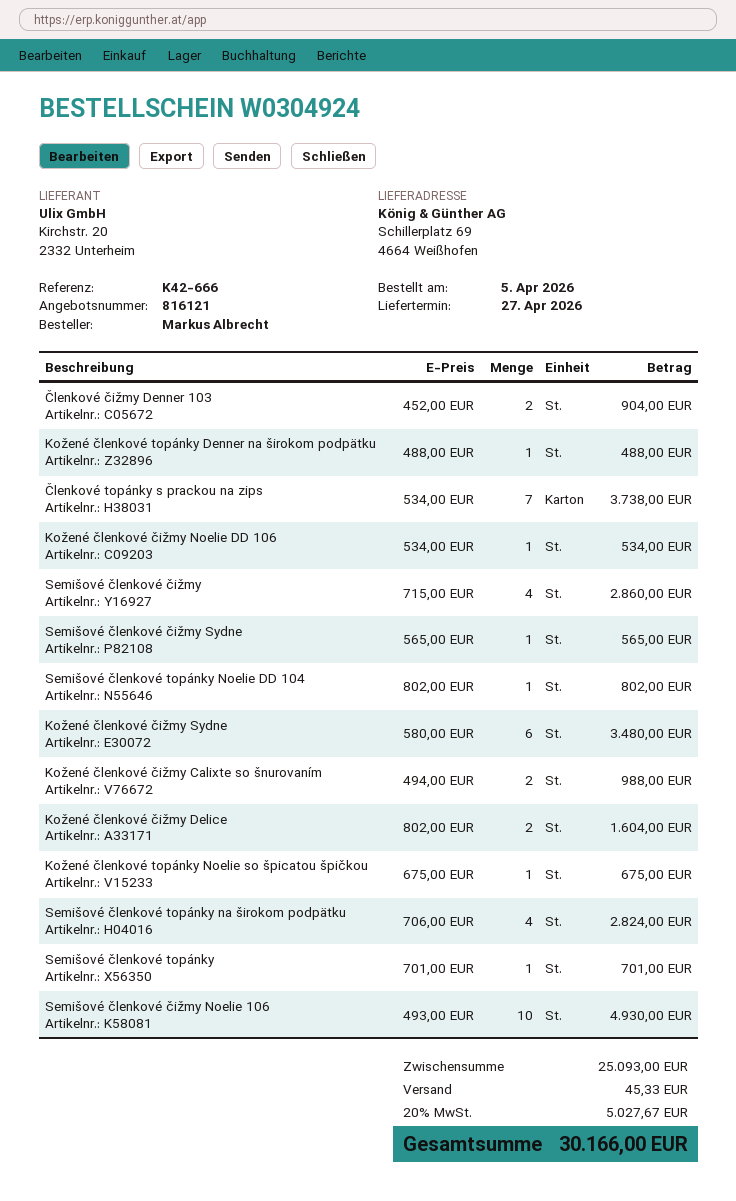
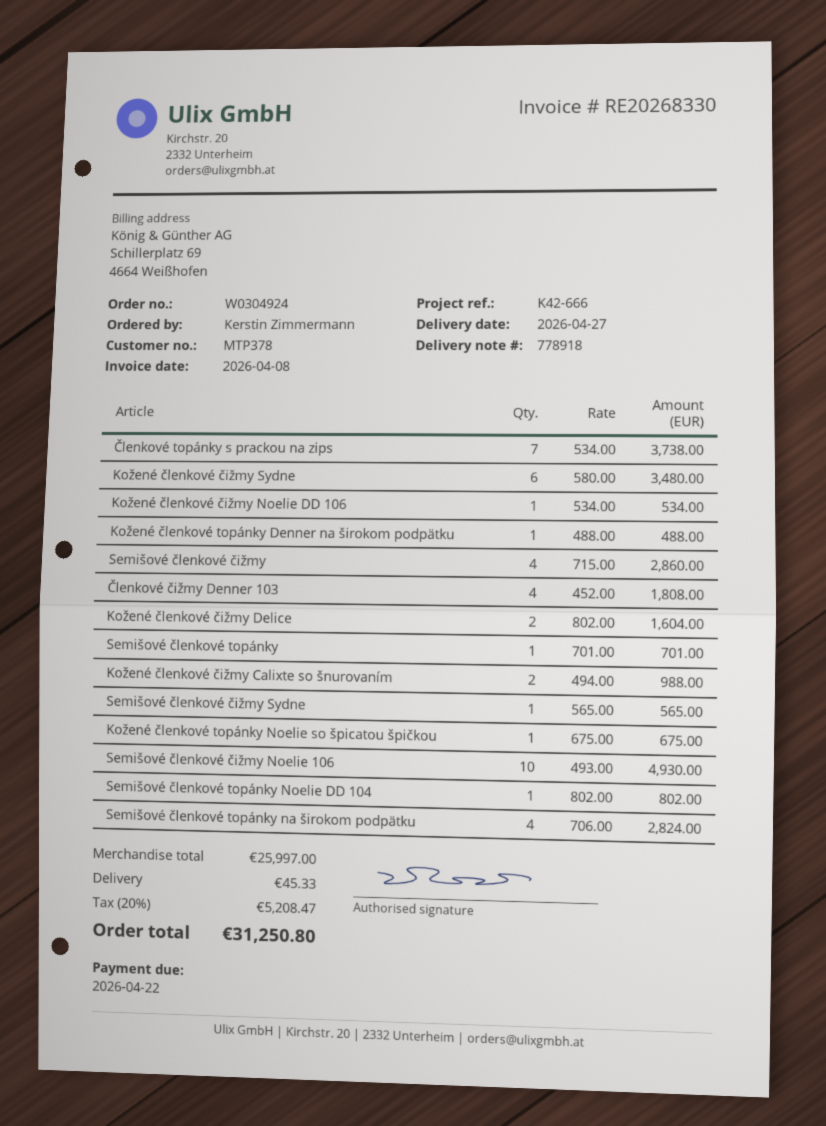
ordered by: Markus Albrecht -> Kerstin Zimmermann
Členkové čižmy Denner 103: 2 x 452.00 = 904.00 -> 4 x 452.00 = 1808.00
subtotal: 25093.00 -> 25997.00
tax: 20% = 5027.67 -> 20% = 5208.47
total: 30166.00 -> 31250.80

